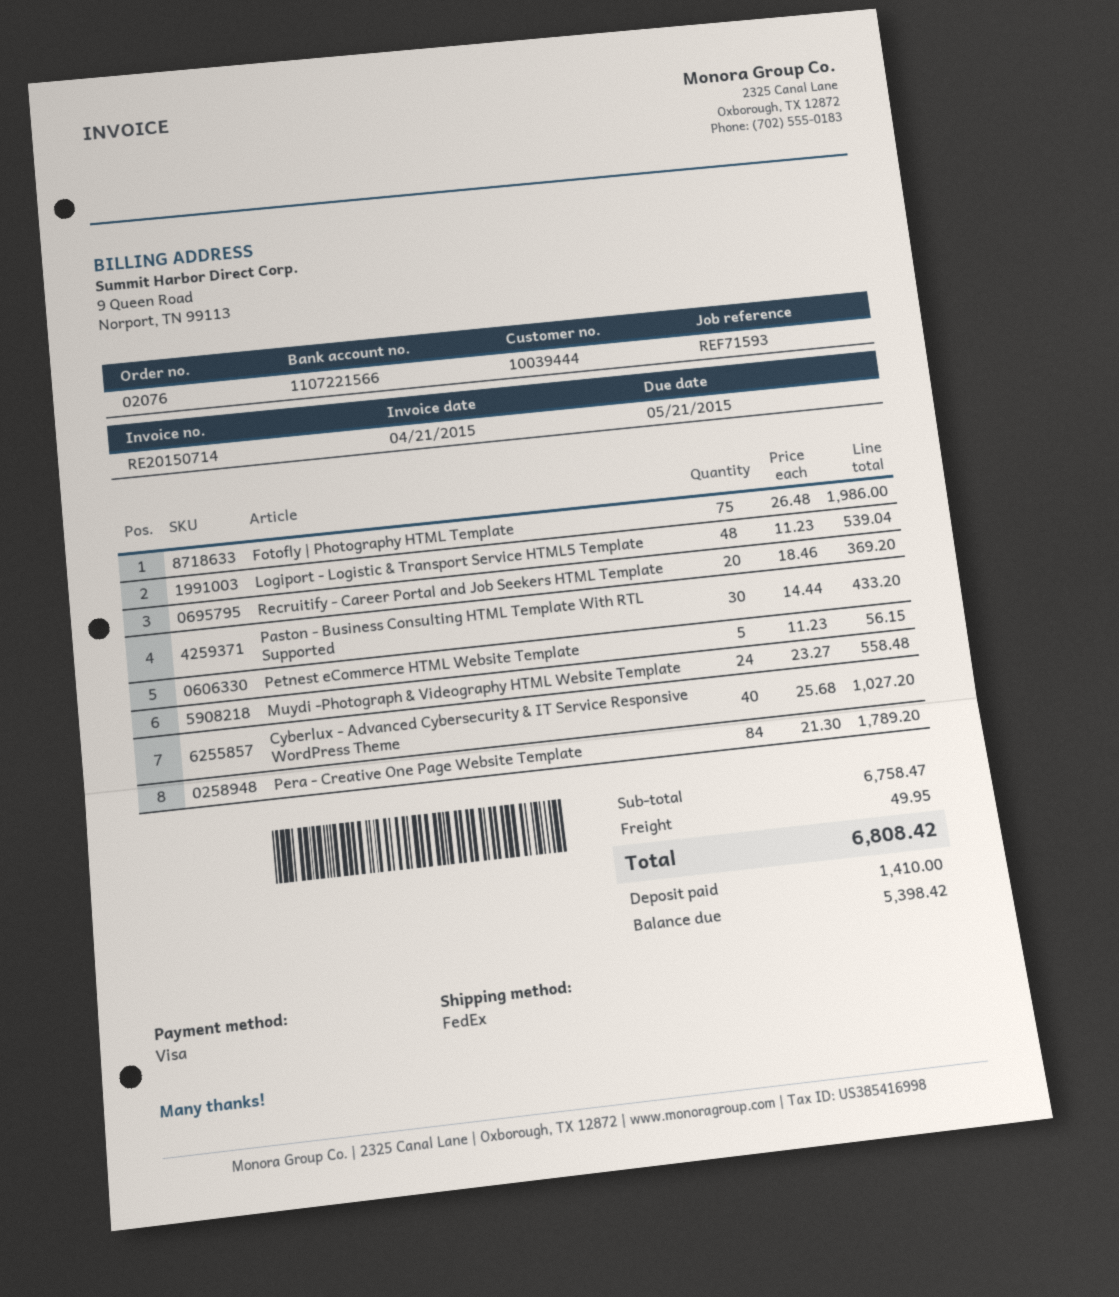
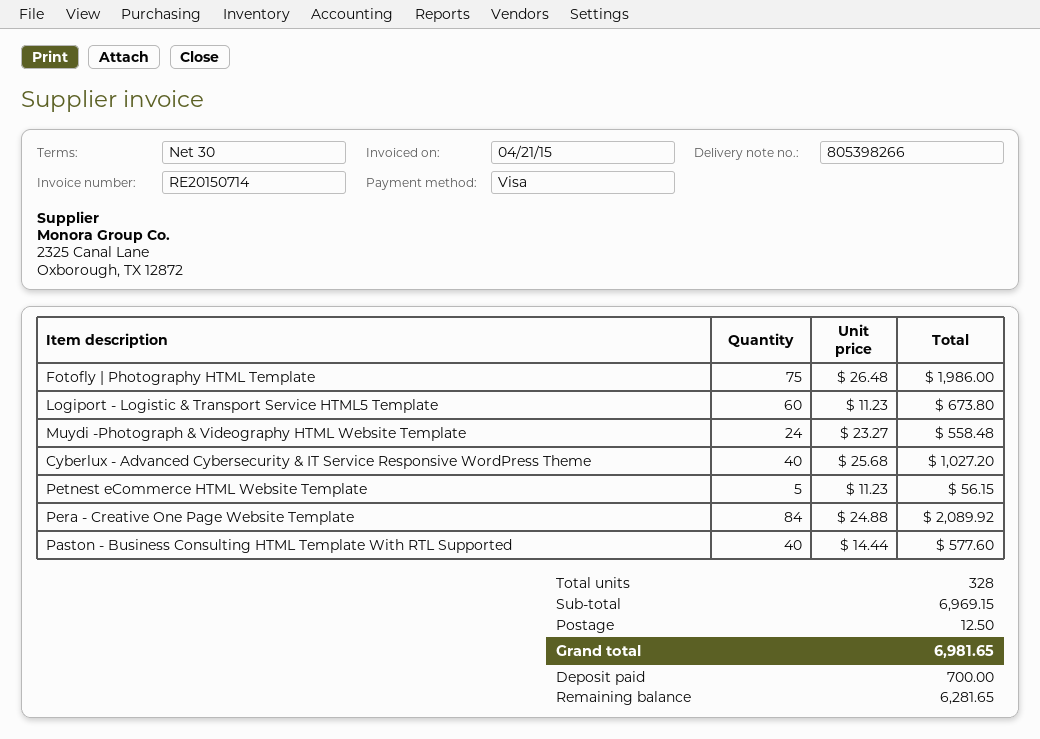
Logiport - Logistic & Transport Service HTML5 Template: 48 x 11.23 = 539.04 -> 60 x 11.23 = 673.80
Recruitify - Career Portal and Job Seekers HTML Template: 20 x 18.46 = 369.20 -> none
Paston - Business Consulting HTML Template With RTL Supported: 30 x 14.44 = 433.20 -> 40 x 14.44 = 577.60
Pera - Creative One Page Website Template: 84 x 21.30 = 1789.20 -> 84 x 24.88 = 2089.92
subtotal: 6758.47 -> 6969.15
shipping: 49.95 -> 12.50
total: 6808.42 -> 6981.65
deposit: 1410.00 -> 700.00
balance: 5398.42 -> 6281.65

